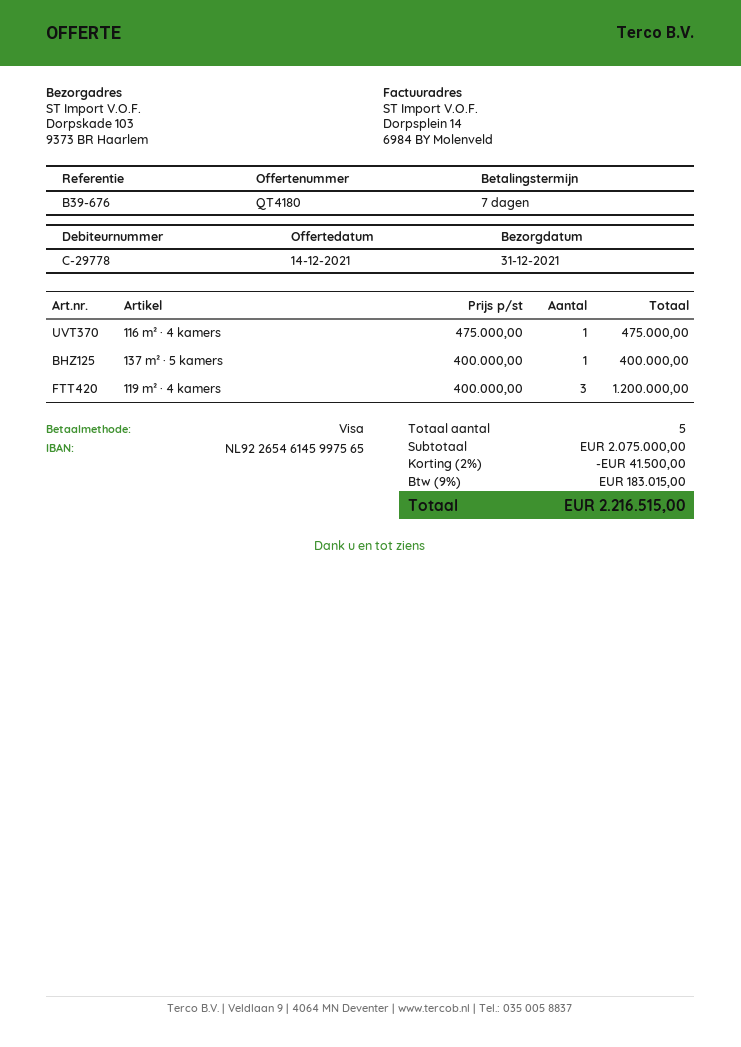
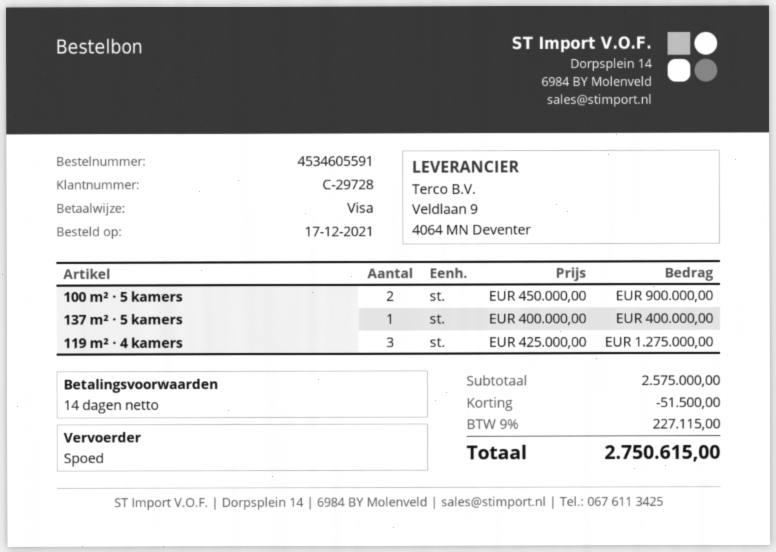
payment terms: 7 days -> 14 days
customer number: C-29778 -> C-29728
116 m² · 4 kamers: 1 x 475000.00 = 475000.00 -> none
119 m² · 4 kamers: 3 x 400000.00 = 1200000.00 -> 3 x 425000.00 = 1275000.00
100 m² · 5 kamers: none -> 2 x 450000.00 = 900000.00
subtotal: 2075000.00 -> 2575000.00
discount: 41500.00 -> 51500.00
tax: 9% = 183015.00 -> 9% = 227115.00
total: 2216515.00 -> 2750615.00

